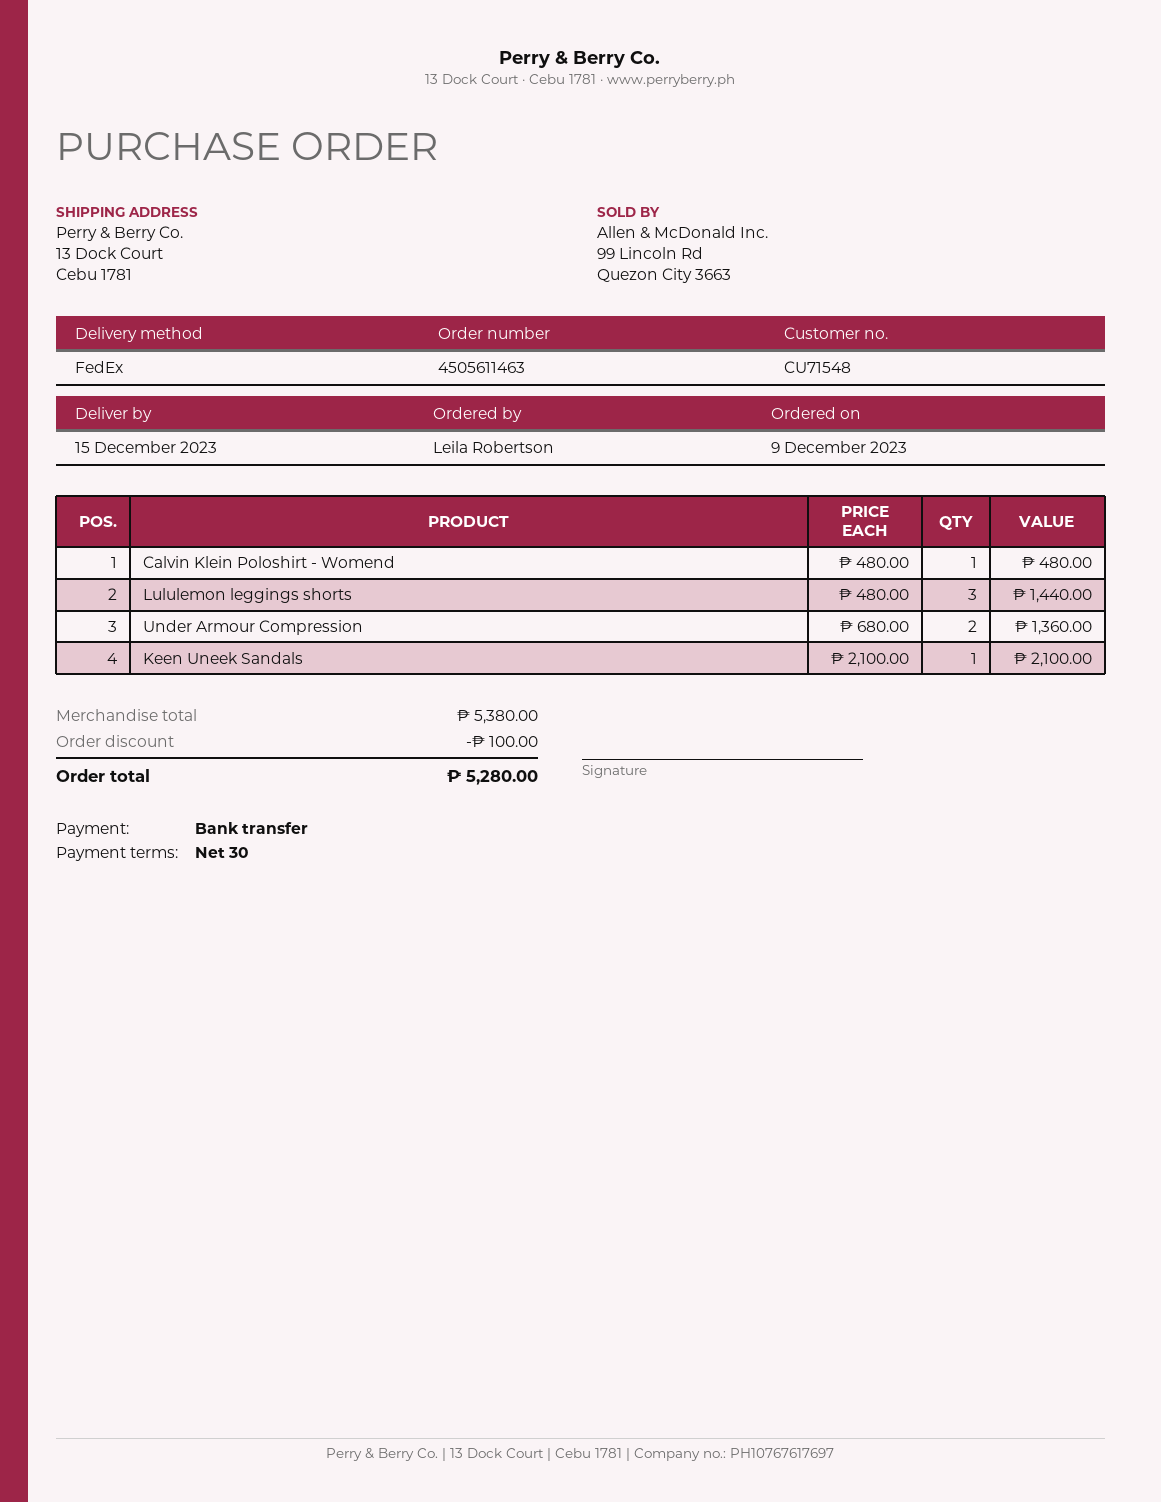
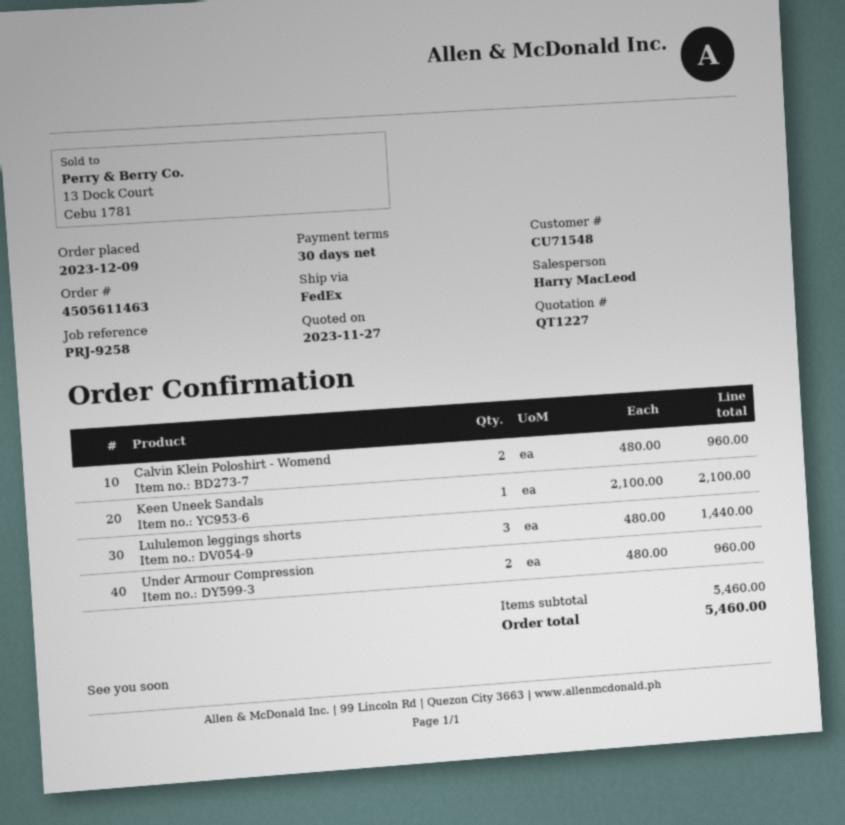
Calvin Klein Poloshirt - Womend: 1 x 480.00 = 480.00 -> 2 x 480.00 = 960.00
Under Armour Compression: 2 x 680.00 = 1360.00 -> 2 x 480.00 = 960.00
subtotal: 5380.00 -> 5460.00
discount: 100.00 -> none
total: 5280.00 -> 5460.00

